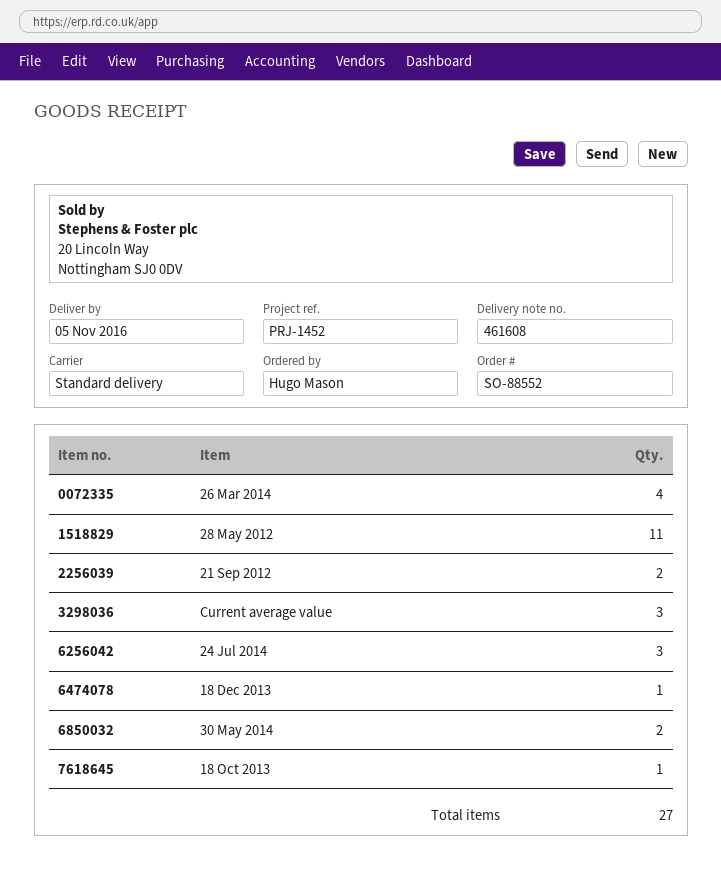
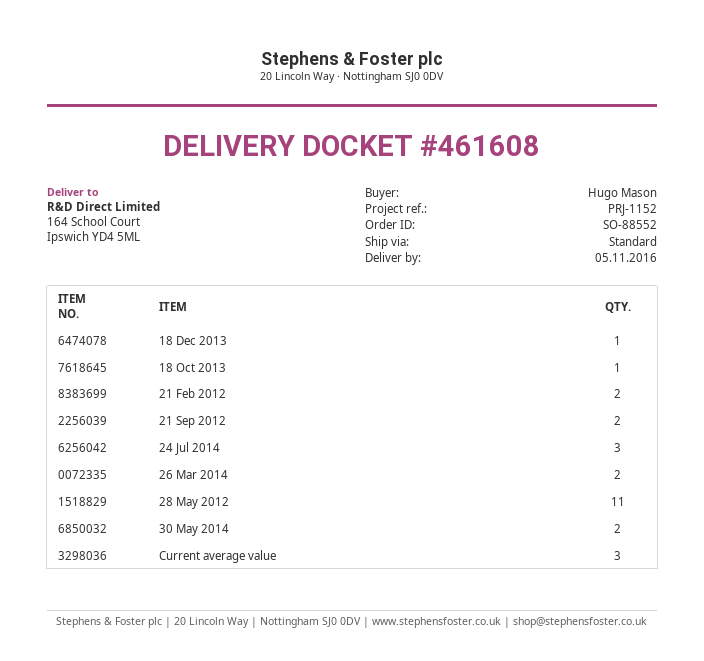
reference: PRJ-1452 -> PRJ-1152
26 Mar 2014: 4 -> 2
21 Feb 2012: none -> 2

